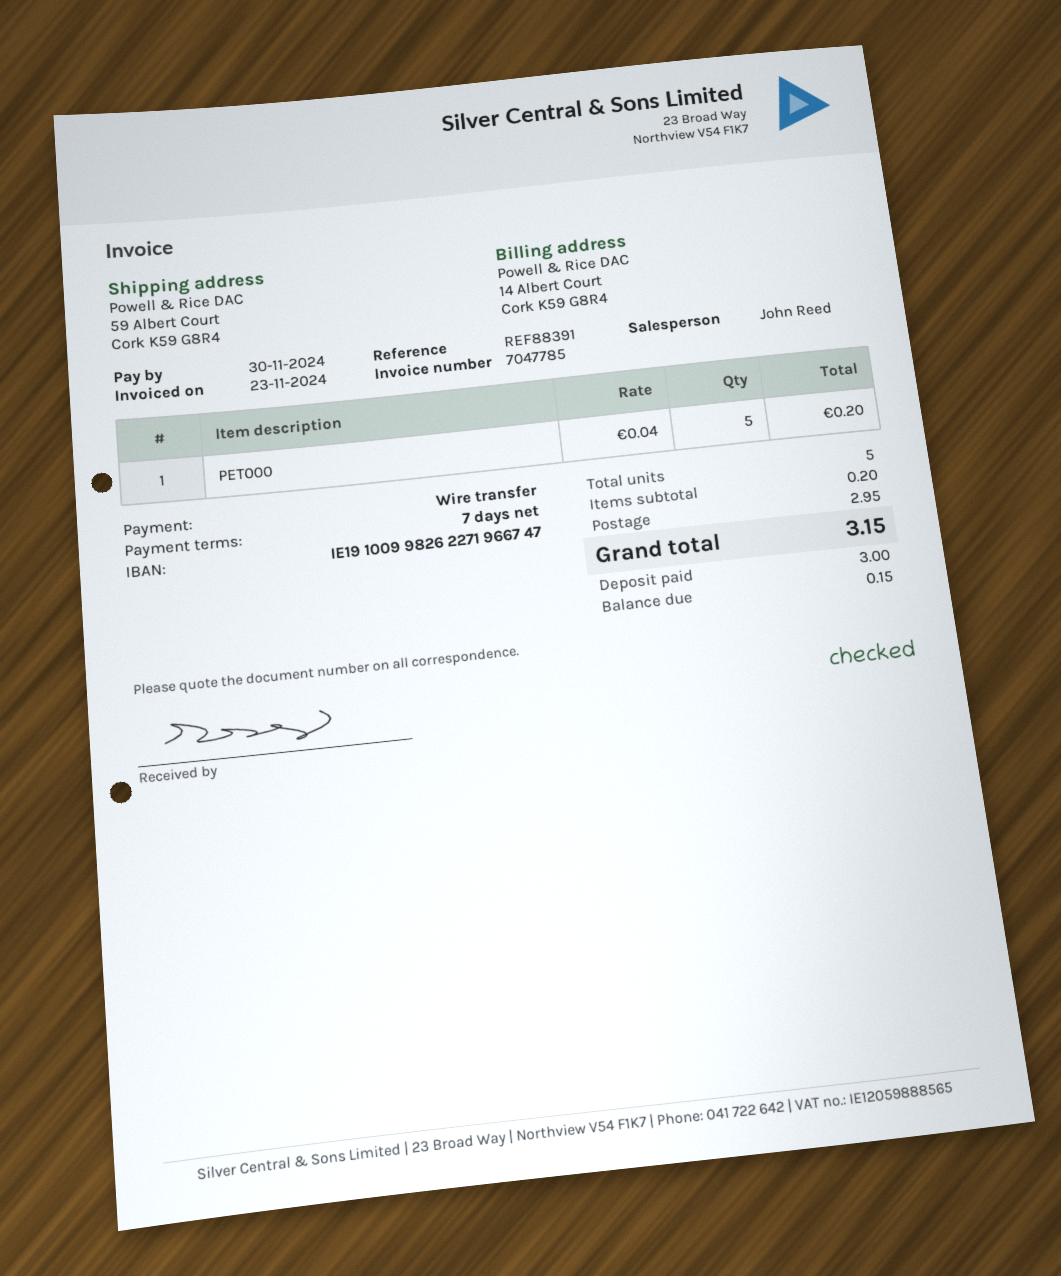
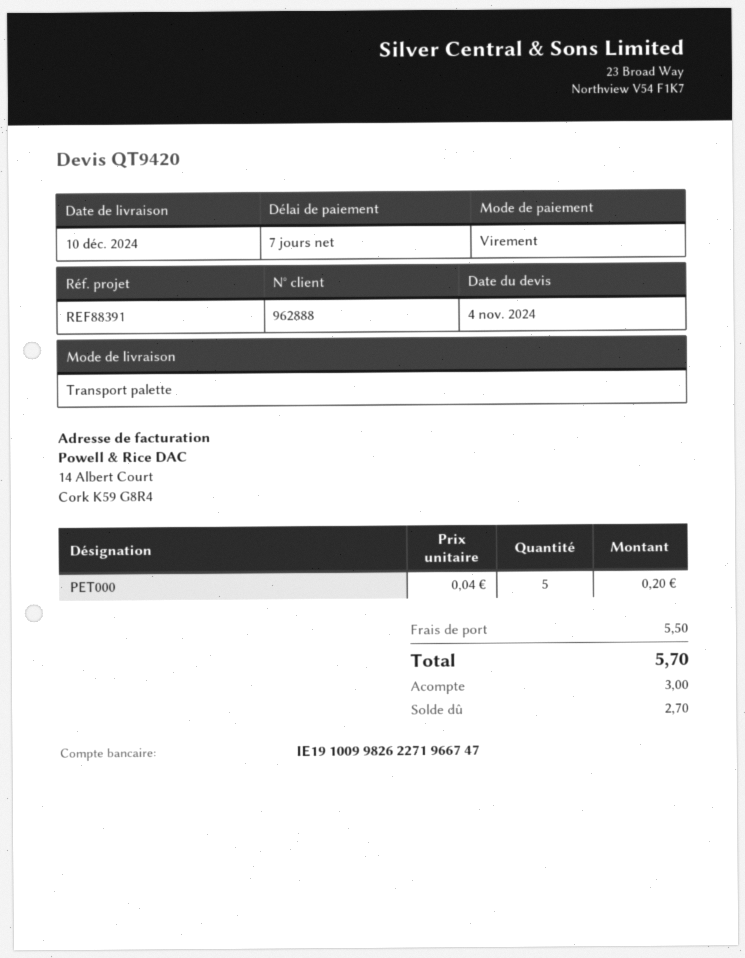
shipping: 2.95 -> 5.50
total: 3.15 -> 5.70
balance: 0.15 -> 2.70

